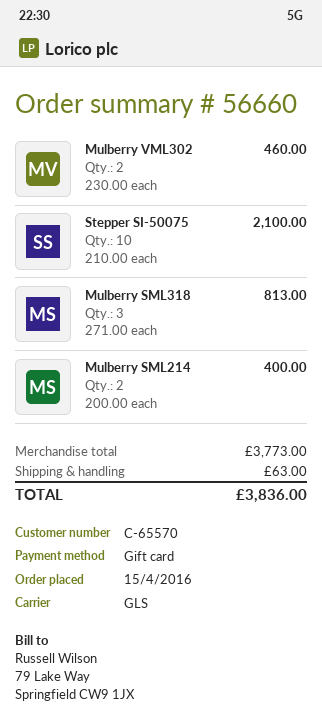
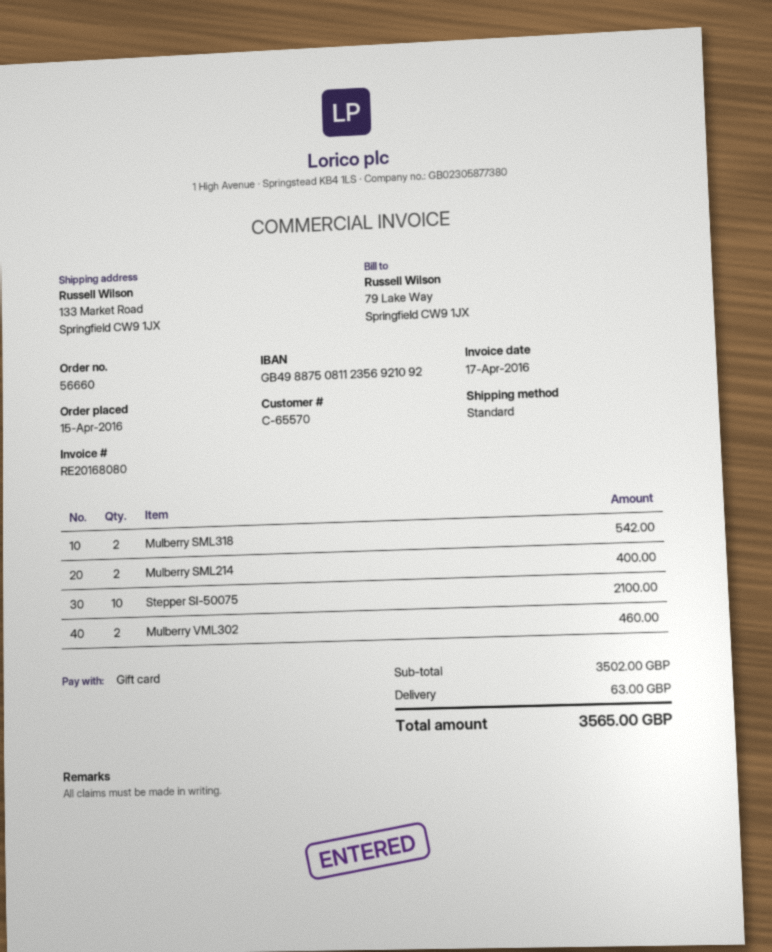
shipping method: GLS -> standard
Mulberry SML318: 3 for 813.00 -> 2 for 542.00
subtotal: 3773.00 -> 3502.00
total: 3836.00 -> 3565.00

